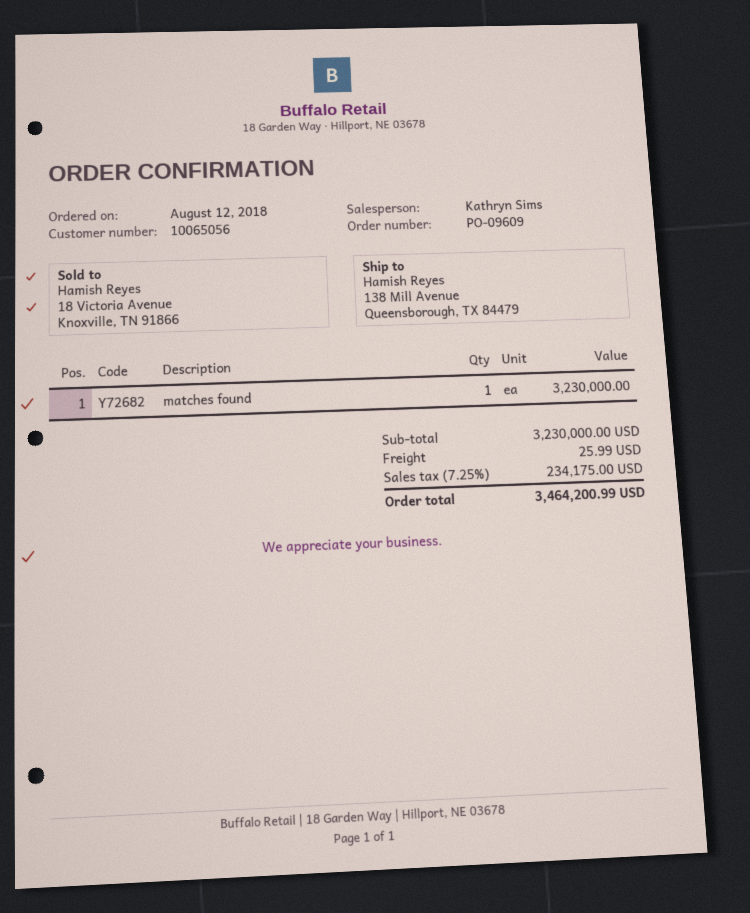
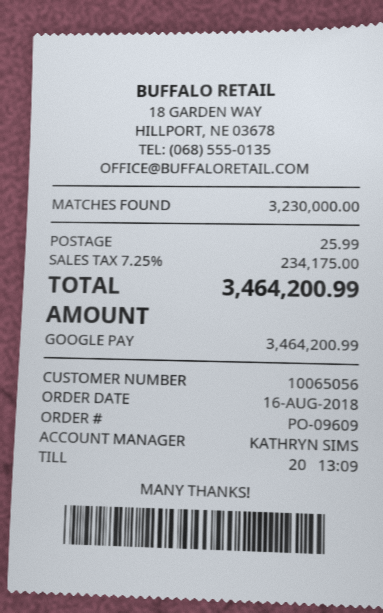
order date: 2018-08-12 -> 2018-08-16

